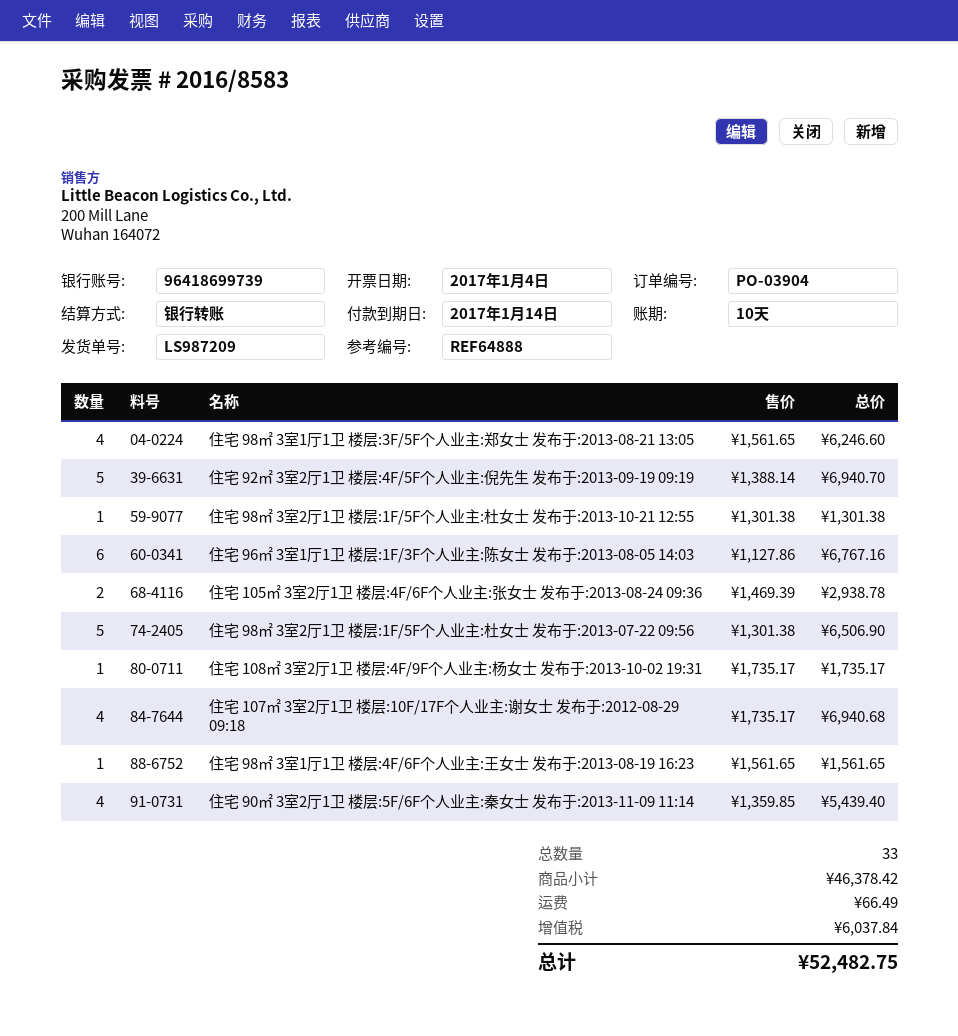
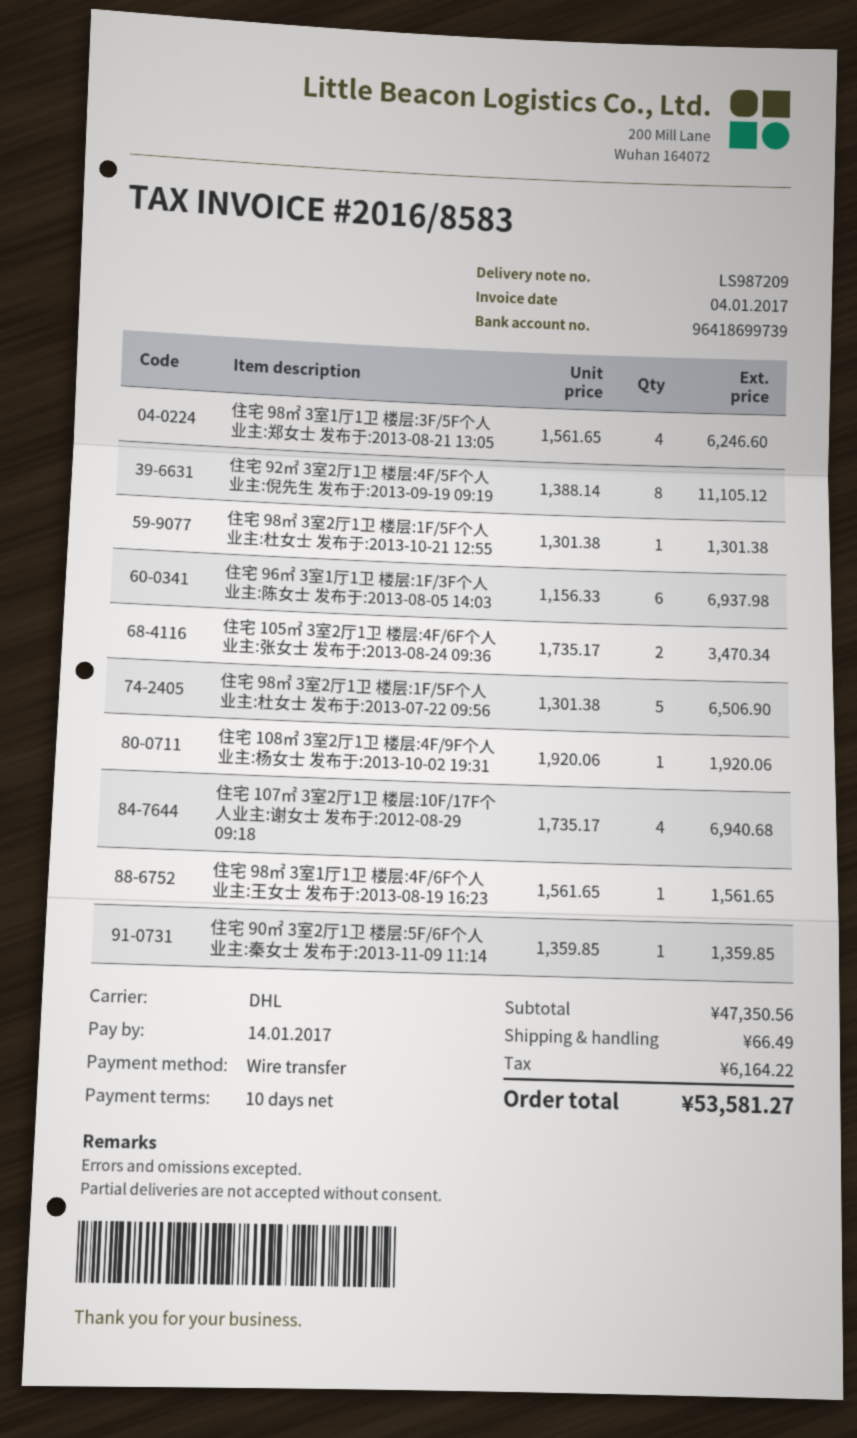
住宅 92㎡ 3室2厅1卫 楼层:4F/5F个人业主:倪先生 发布于:2013-09-19 09:19: 5 x 1388.14 = 6940.70 -> 8 x 1388.14 = 11105.12
住宅 96㎡ 3室1厅1卫 楼层:1F/3F个人业主:陈女士 发布于:2013-08-05 14:03: 6 x 1127.86 = 6767.16 -> 6 x 1156.33 = 6937.98
住宅 105㎡ 3室2厅1卫 楼层:4F/6F个人业主:张女士 发布于:2013-08-24 09:36: 2 x 1469.39 = 2938.78 -> 2 x 1735.17 = 3470.34
住宅 108㎡ 3室2厅1卫 楼层:4F/9F个人业主:杨女士 发布于:2013-10-02 19:31: 1 x 1735.17 = 1735.17 -> 1 x 1920.06 = 1920.06
住宅 90㎡ 3室2厅1卫 楼层:5F/6F个人业主:秦女士 发布于:2013-11-09 11:14: 4 x 1359.85 = 5439.40 -> 1 x 1359.85 = 1359.85
subtotal: 46378.42 -> 47350.56
tax: 6037.84 -> 6164.22
total: 52482.75 -> 53581.27

